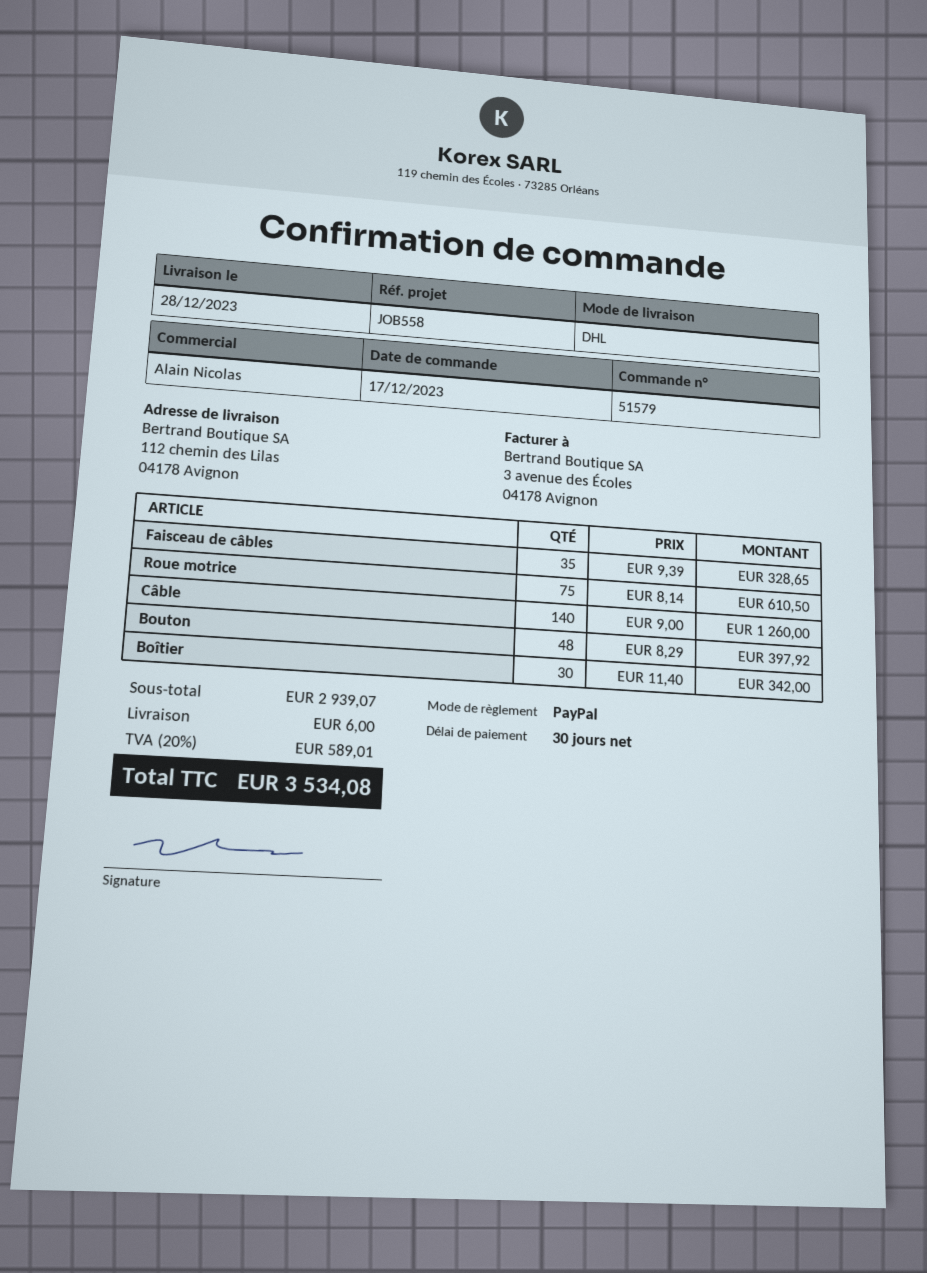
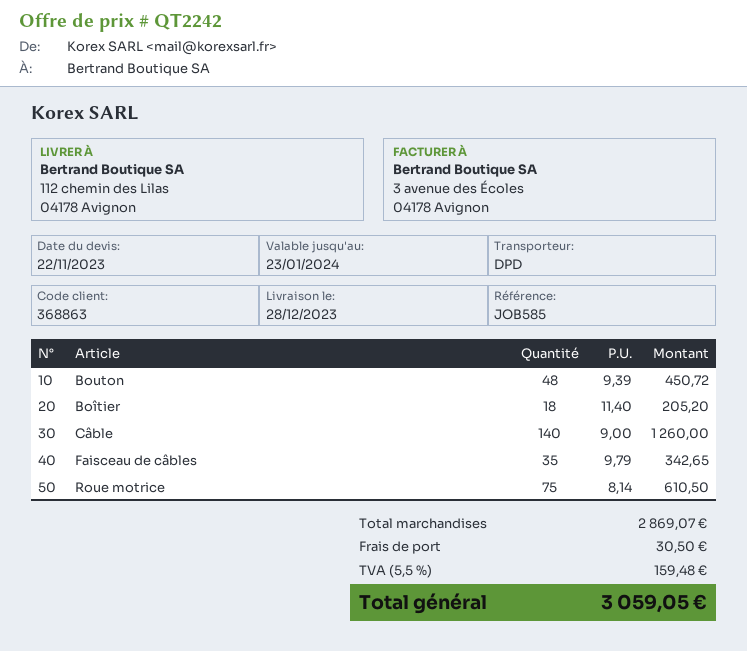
reference: JOB558 -> JOB585
shipping method: DHL -> DPD
Faisceau de câbles: 35 x 9.39 = 328.65 -> 35 x 9.79 = 342.65
Bouton: 48 x 8.29 = 397.92 -> 48 x 9.39 = 450.72
Boîtier: 30 x 11.40 = 342.00 -> 18 x 11.40 = 205.20
subtotal: 2939.07 -> 2869.07
shipping: 6.00 -> 30.50
tax: 20% = 589.01 -> 5.5% = 159.48
total: 3534.08 -> 3059.05

